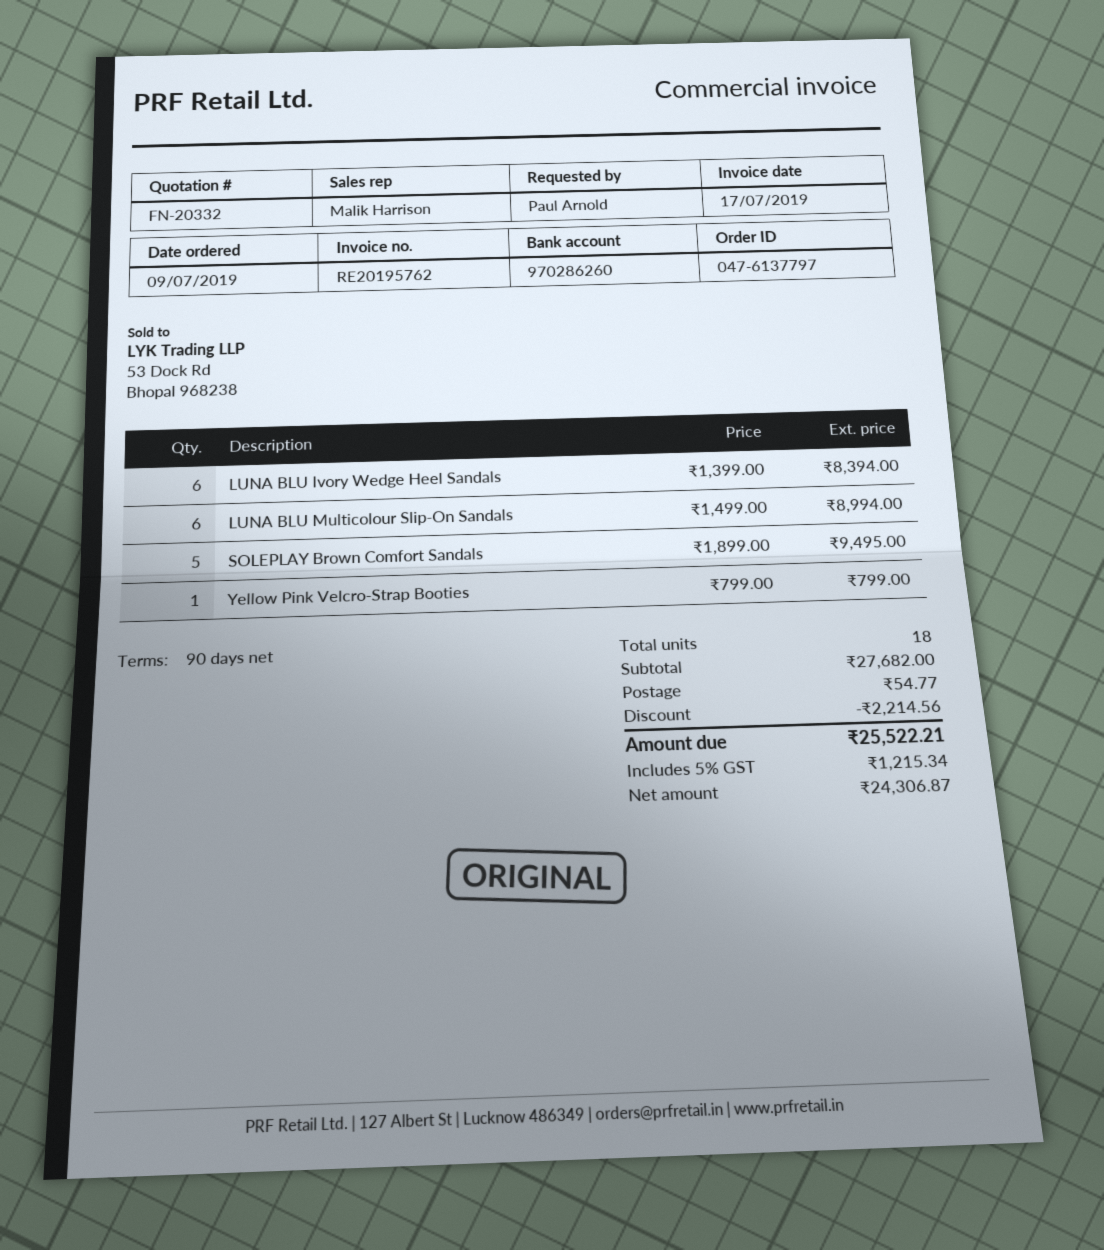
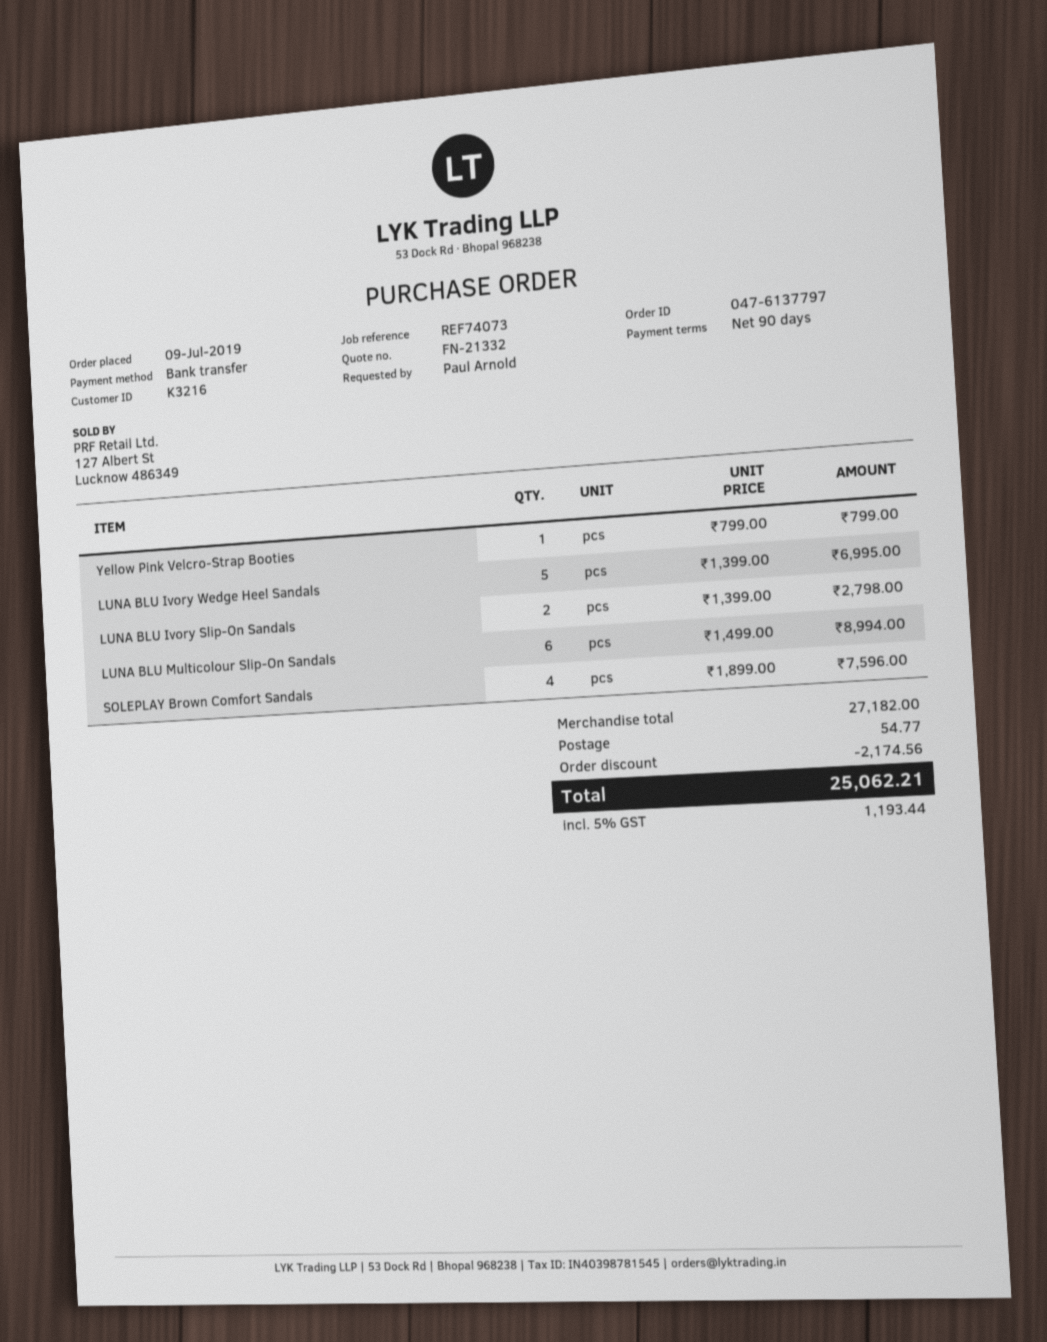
quote number: FN-20332 -> FN-21332
LUNA BLU Ivory Wedge Heel Sandals: 6 x 1399.00 = 8394.00 -> 5 x 1399.00 = 6995.00
SOLEPLAY Brown Comfort Sandals: 5 x 1899.00 = 9495.00 -> 4 x 1899.00 = 7596.00
LUNA BLU Ivory Slip-On Sandals: none -> 2 x 1399.00 = 2798.00
subtotal: 27682.00 -> 27182.00
discount: 2214.56 -> 2174.56
tax: 5% = 1215.34 -> 5% = 1193.44
total: 25522.21 -> 25062.21

